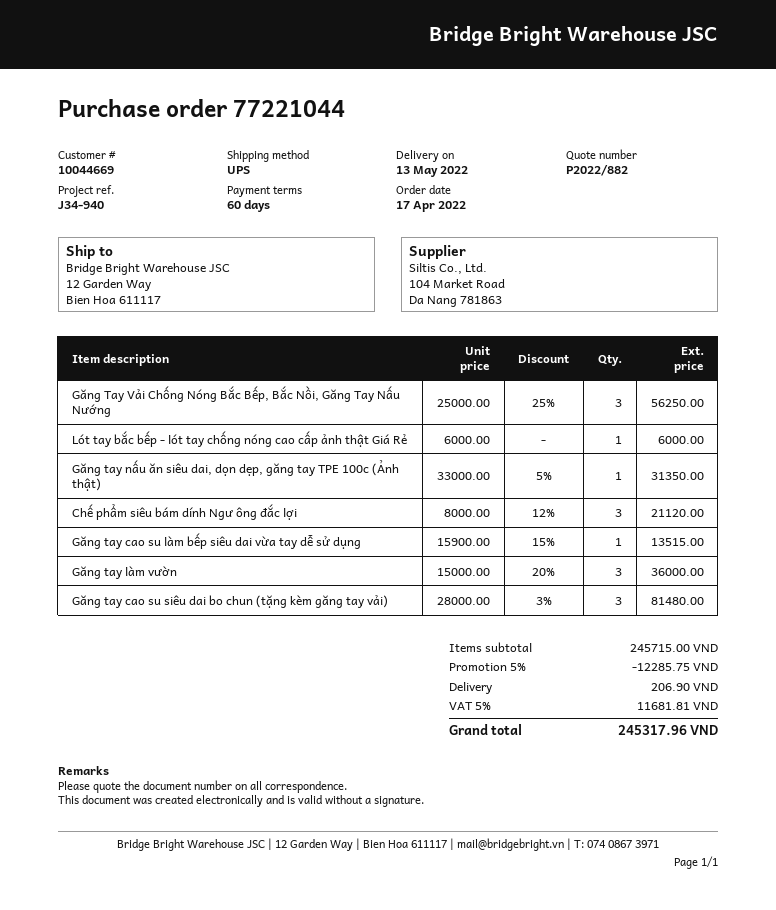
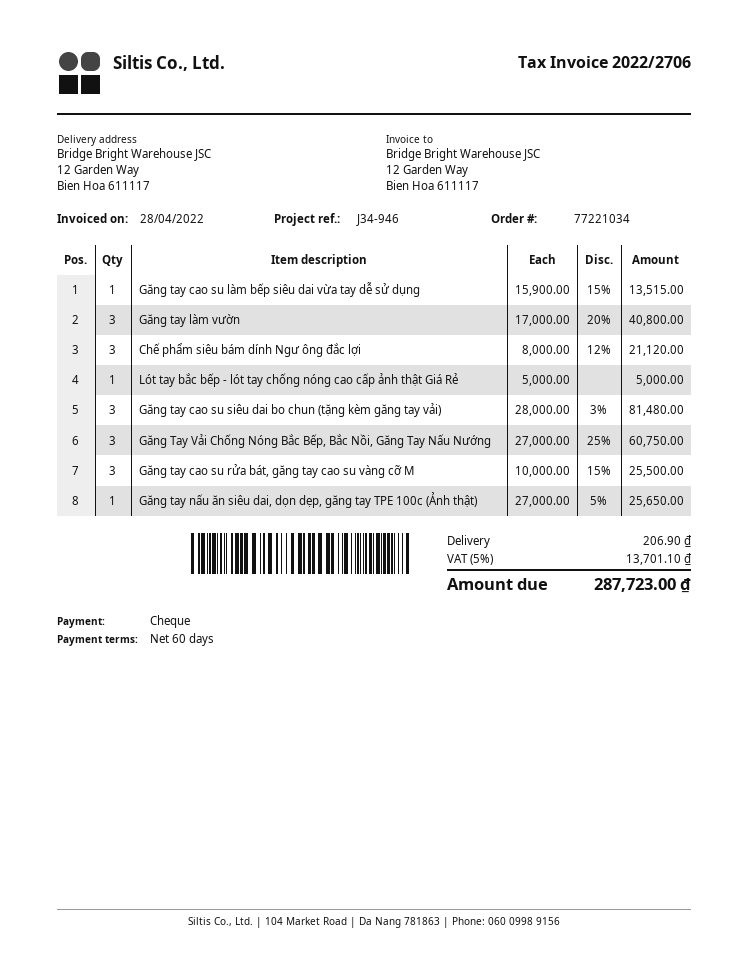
order number: 77221044 -> 77221034
reference: J34-940 -> J34-946
Găng Tay Vải Chống Nóng Bắc Bếp, Bắc Nồi, Găng Tay Nấu Nướng: 3 x 25000.00 - 25% = 56250.00 -> 3 x 27000.00 - 25% = 60750.00
Lót tay bắc bếp - lót tay chống nóng cao cấp ảnh thật Giá Rẻ: 1 x 6000.00 = 6000.00 -> 1 x 5000.00 = 5000.00
Găng tay nấu ăn siêu dai, dọn dẹp, găng tay TPE 100c (Ảnh thật): 1 x 33000.00 - 5% = 31350.00 -> 1 x 27000.00 - 5% = 25650.00
Găng tay làm vườn: 3 x 15000.00 - 20% = 36000.00 -> 3 x 17000.00 - 20% = 40800.00
Găng tay cao su rửa bát, găng tay cao su vàng cỡ M: none -> 3 x 10000.00 - 15% = 25500.00
discount: 5% = 12285.75 -> none
tax: 5% = 11681.81 -> 5% = 13701.10
total: 245317.96 -> 287723.00

